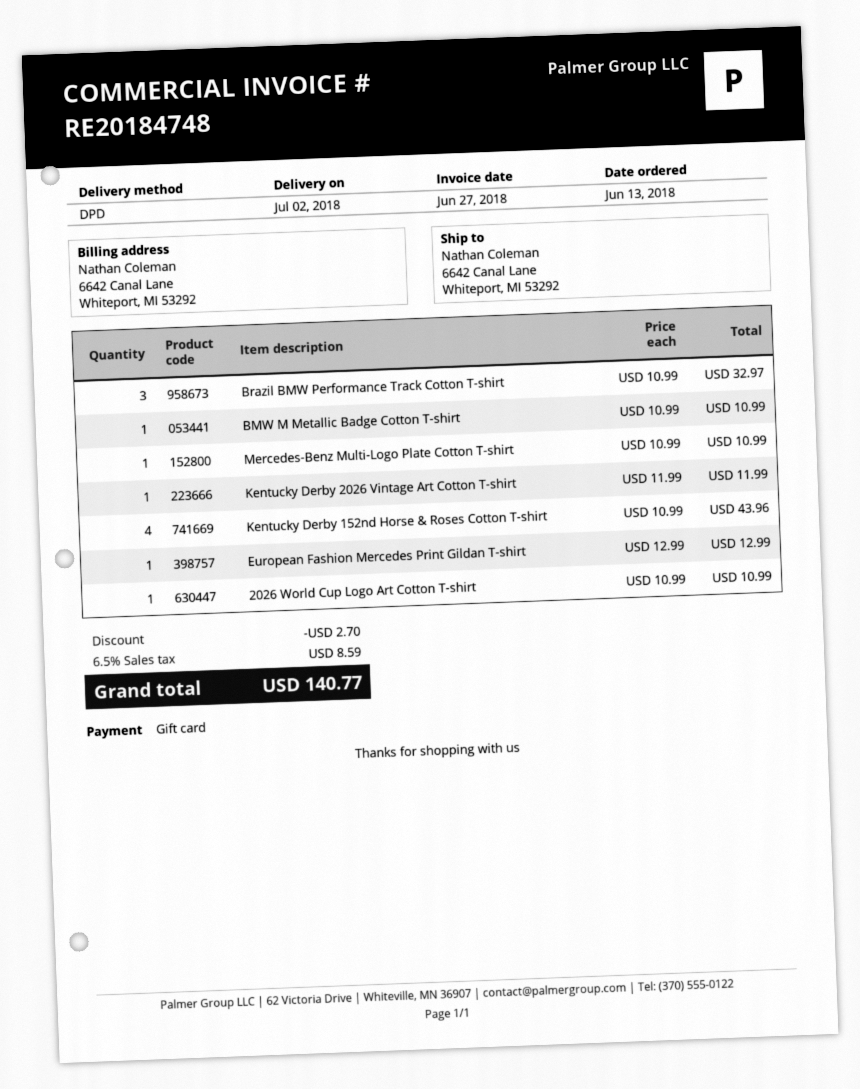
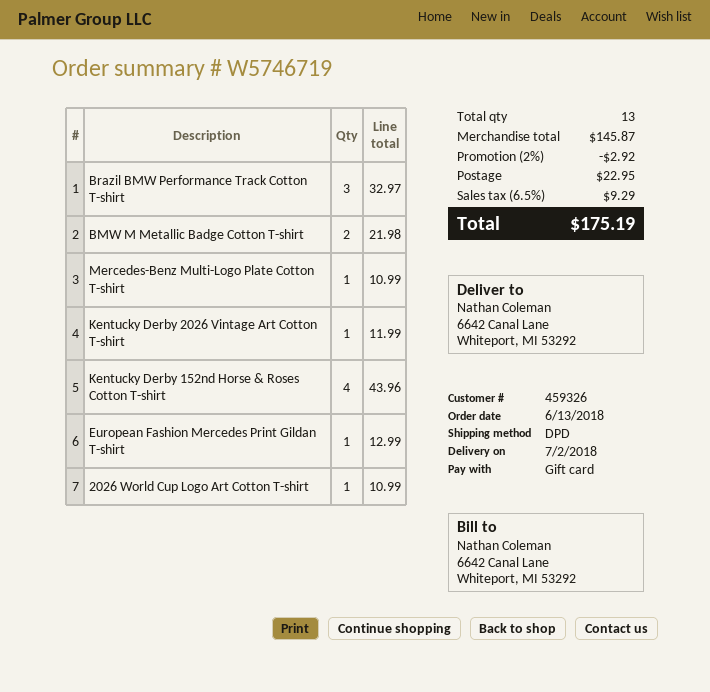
BMW M Metallic Badge Cotton T-shirt: 1 for 10.99 -> 2 for 21.98
discount: 2.70 -> 2.92
shipping: none -> 22.95
tax: 6.5% = 8.59 -> 6.5% = 9.29
total: 140.77 -> 175.19

